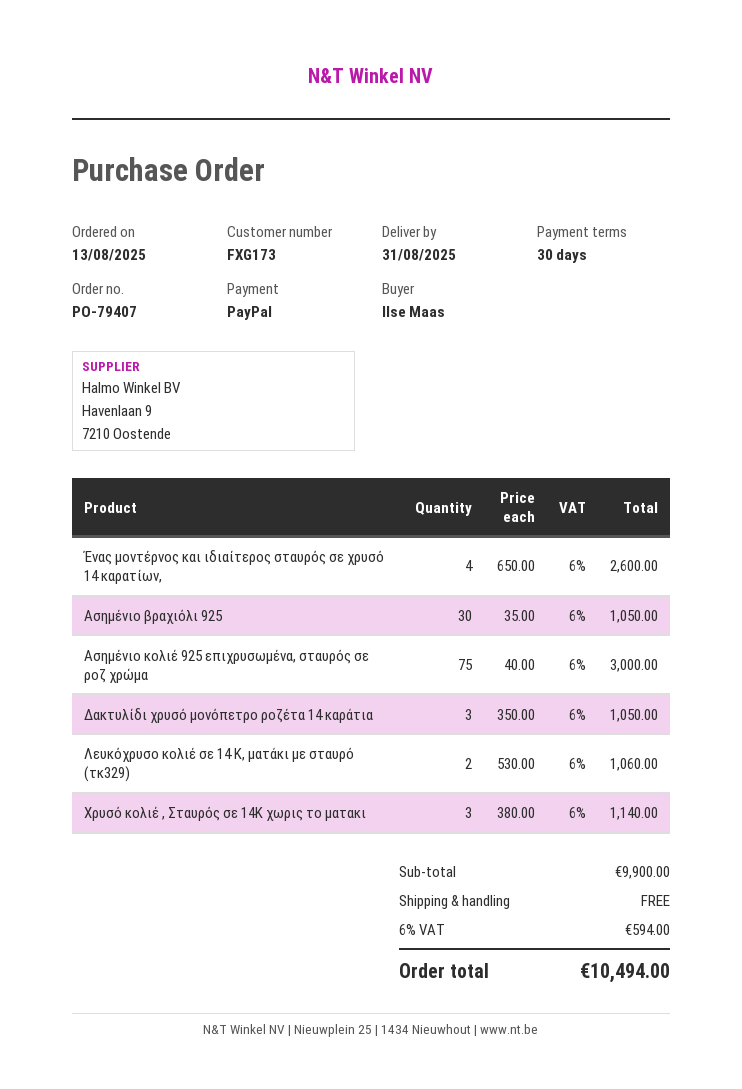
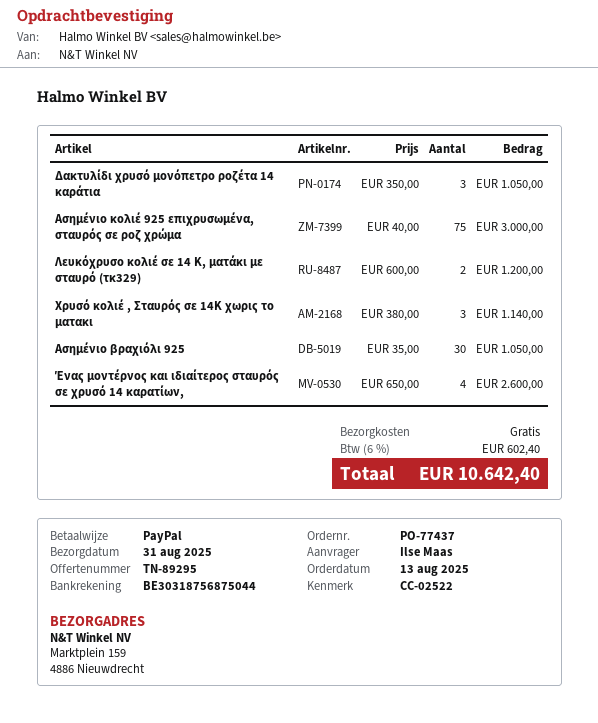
order number: PO-79407 -> PO-77437
Λευκόχρυσο κολιέ σε 14 Κ, ματάκι με σταυρό (τκ329): 2 x 530.00 = 1060.00 -> 2 x 600.00 = 1200.00
tax: 6% = 594.00 -> 6% = 602.40
total: 10494.00 -> 10642.40

